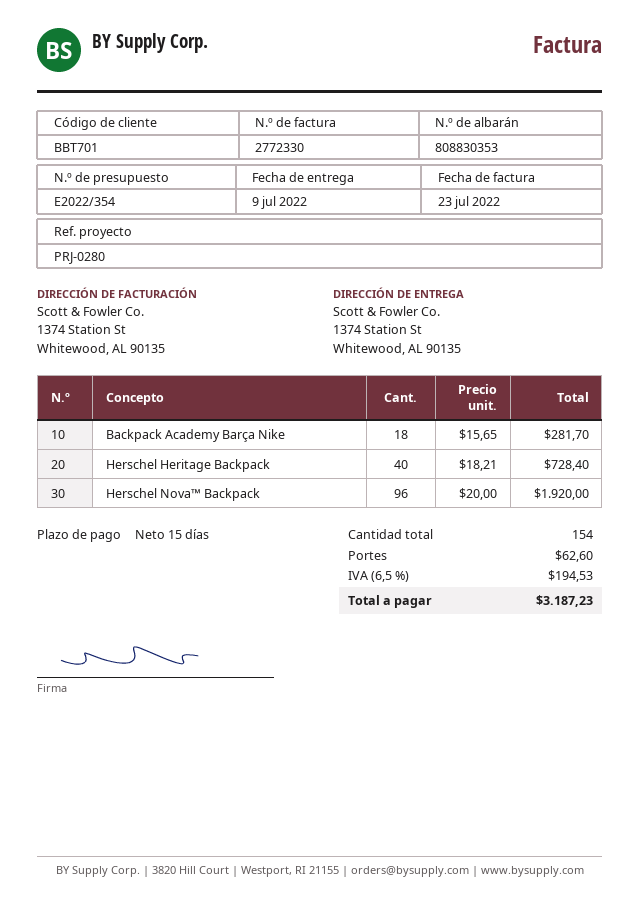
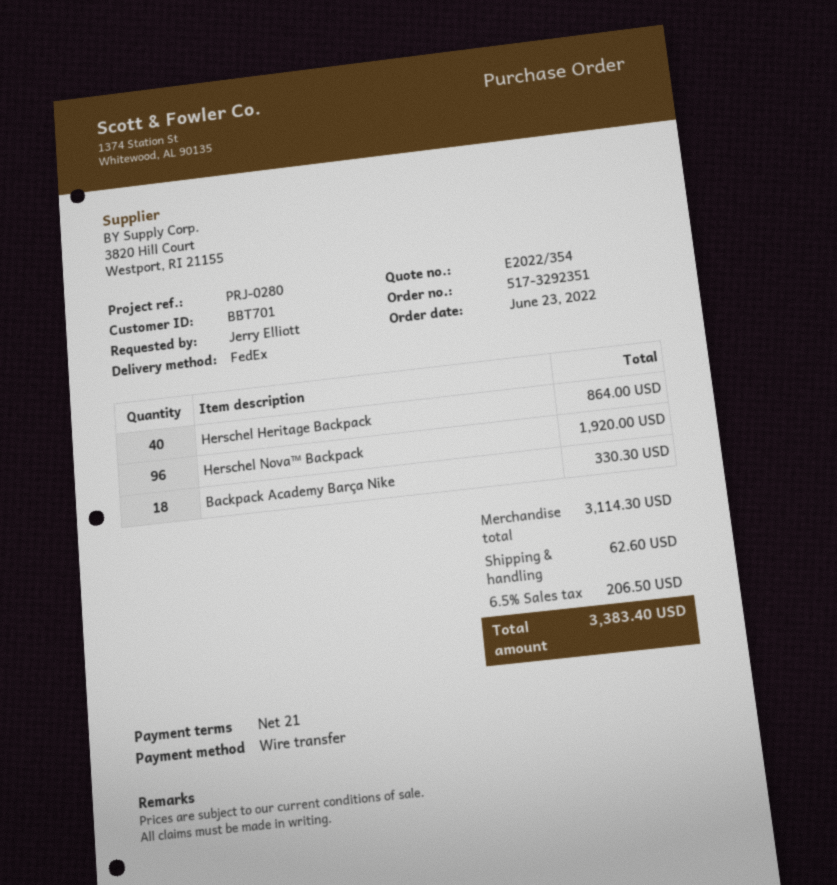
payment terms: 15 days -> 21 days
Backpack Academy Barça Nike: 18 for 281.70 -> 18 for 330.30
Herschel Heritage Backpack: 40 for 728.40 -> 40 for 864.00
tax: 6.5% = 194.53 -> 6.5% = 206.50
total: 3187.23 -> 3383.40

